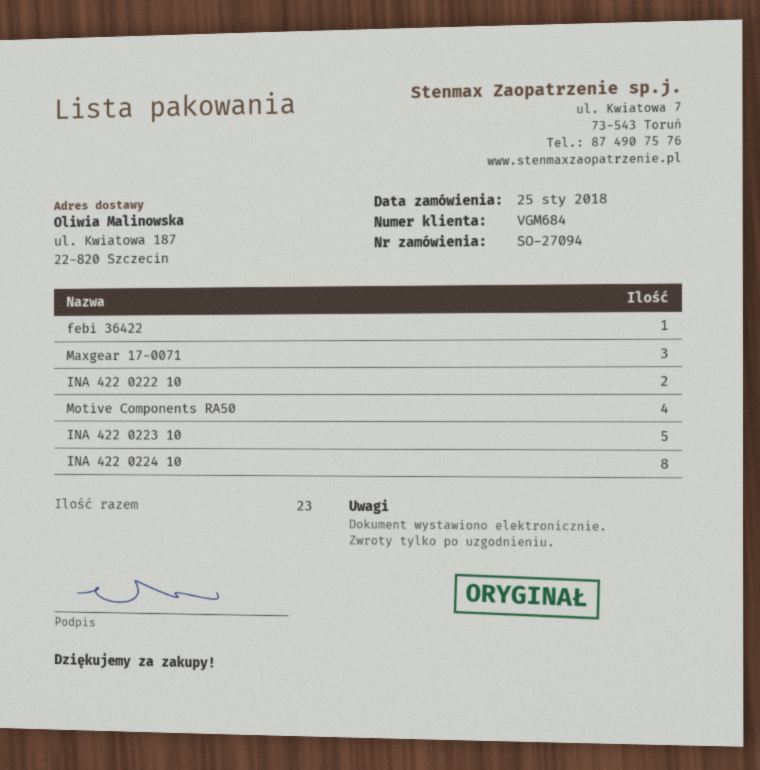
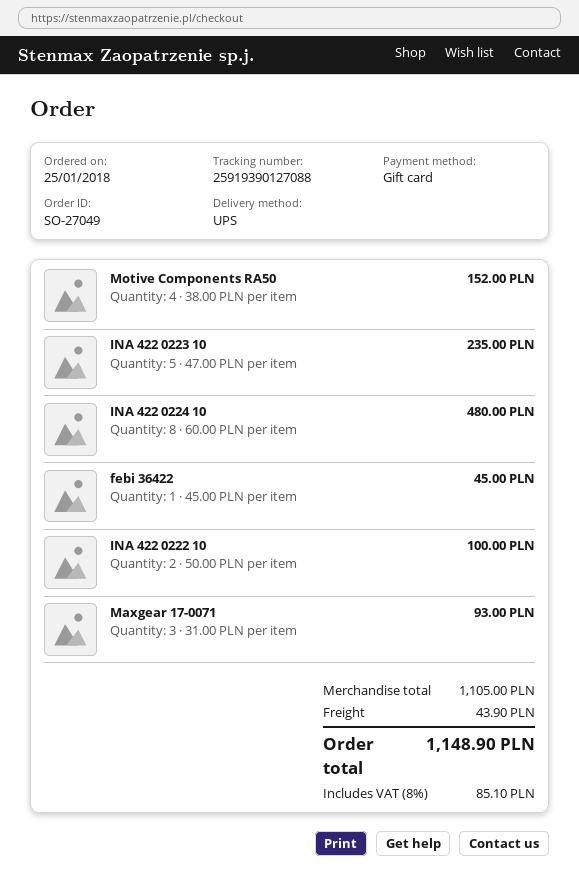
order number: SO-27094 -> SO-27049

